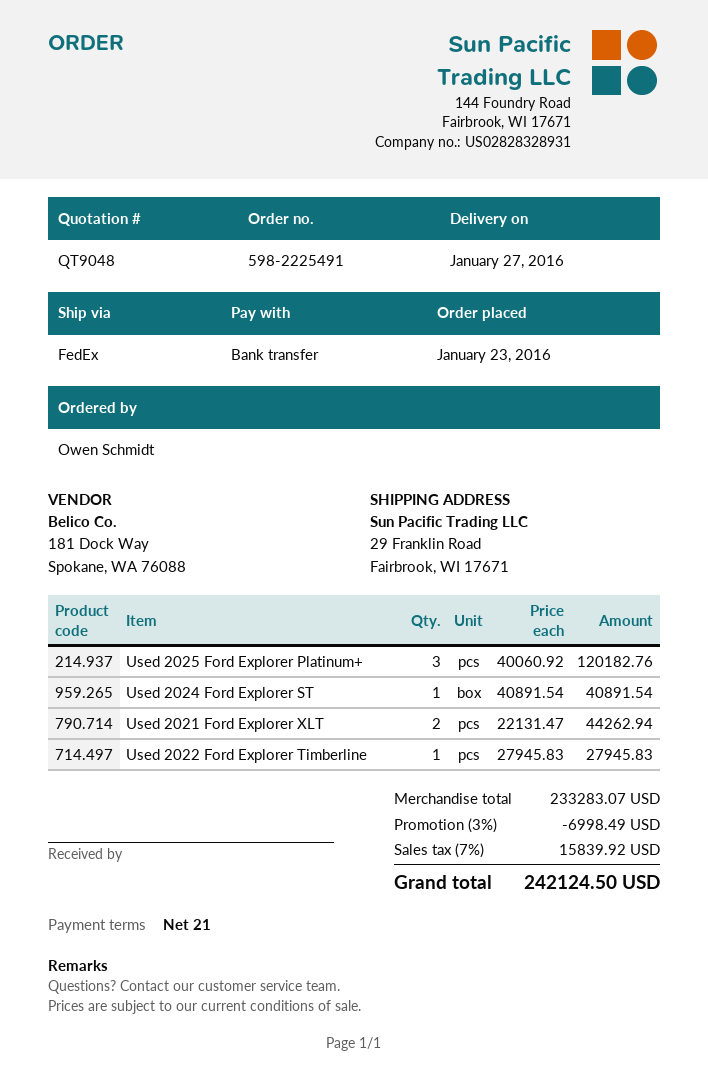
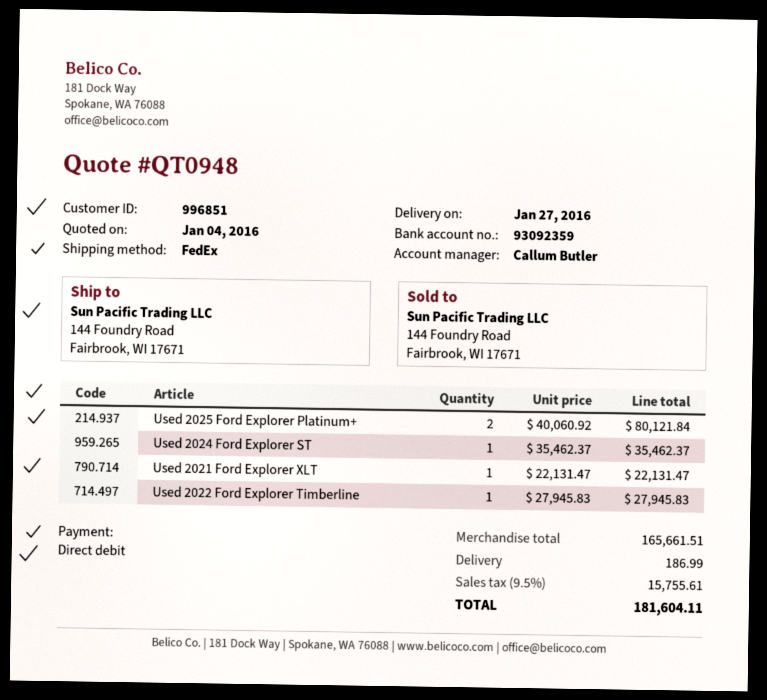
quote number: QT9048 -> QT0948
payment method: bank transfer -> direct debit
ship to: 29 Franklin Road, Fairbrook, WI 17671 -> 144 Foundry Road, Fairbrook, WI 17671
Used 2025 Ford Explorer Platinum+: 3 x 40060.92 = 120182.76 -> 2 x 40060.92 = 80121.84
Used 2024 Ford Explorer ST: 1 x 40891.54 = 40891.54 -> 1 x 35462.37 = 35462.37
Used 2021 Ford Explorer XLT: 2 x 22131.47 = 44262.94 -> 1 x 22131.47 = 22131.47
subtotal: 233283.07 -> 165661.51
discount: 3% = 6998.49 -> none
shipping: none -> 186.99
tax: 7% = 15839.92 -> 9.5% = 15755.61
total: 242124.50 -> 181604.11

